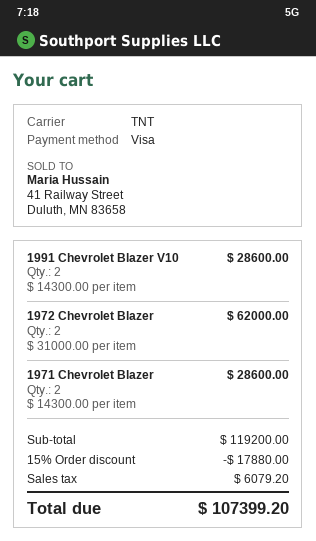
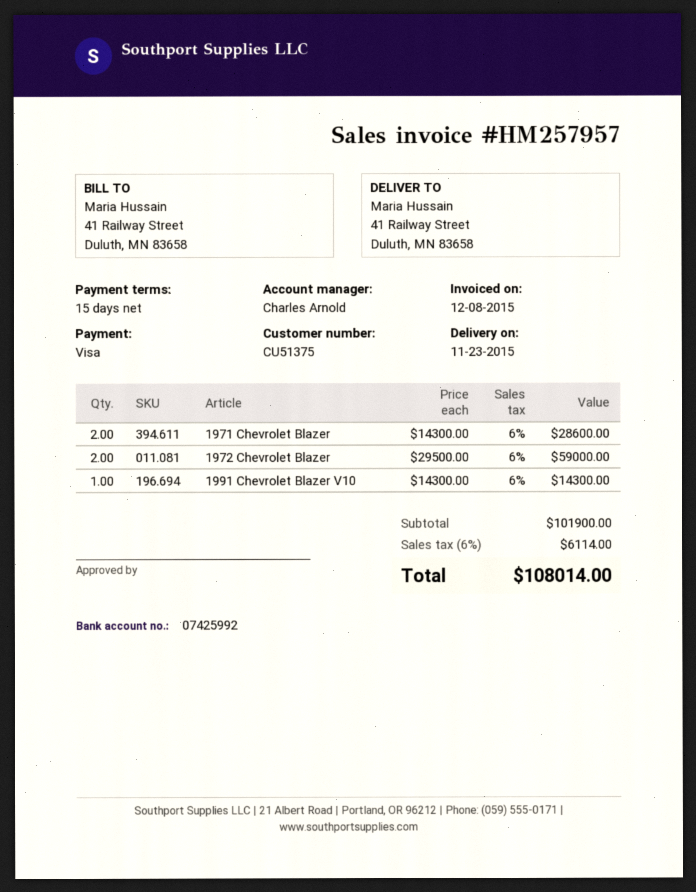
1991 Chevrolet Blazer V10: 2 x 14300.00 = 28600.00 -> 1 x 14300.00 = 14300.00
1972 Chevrolet Blazer: 2 x 31000.00 = 62000.00 -> 2 x 29500.00 = 59000.00
subtotal: 119200.00 -> 101900.00
discount: 15% = 17880.00 -> none
tax: 6079.20 -> 6114.00
total: 107399.20 -> 108014.00

